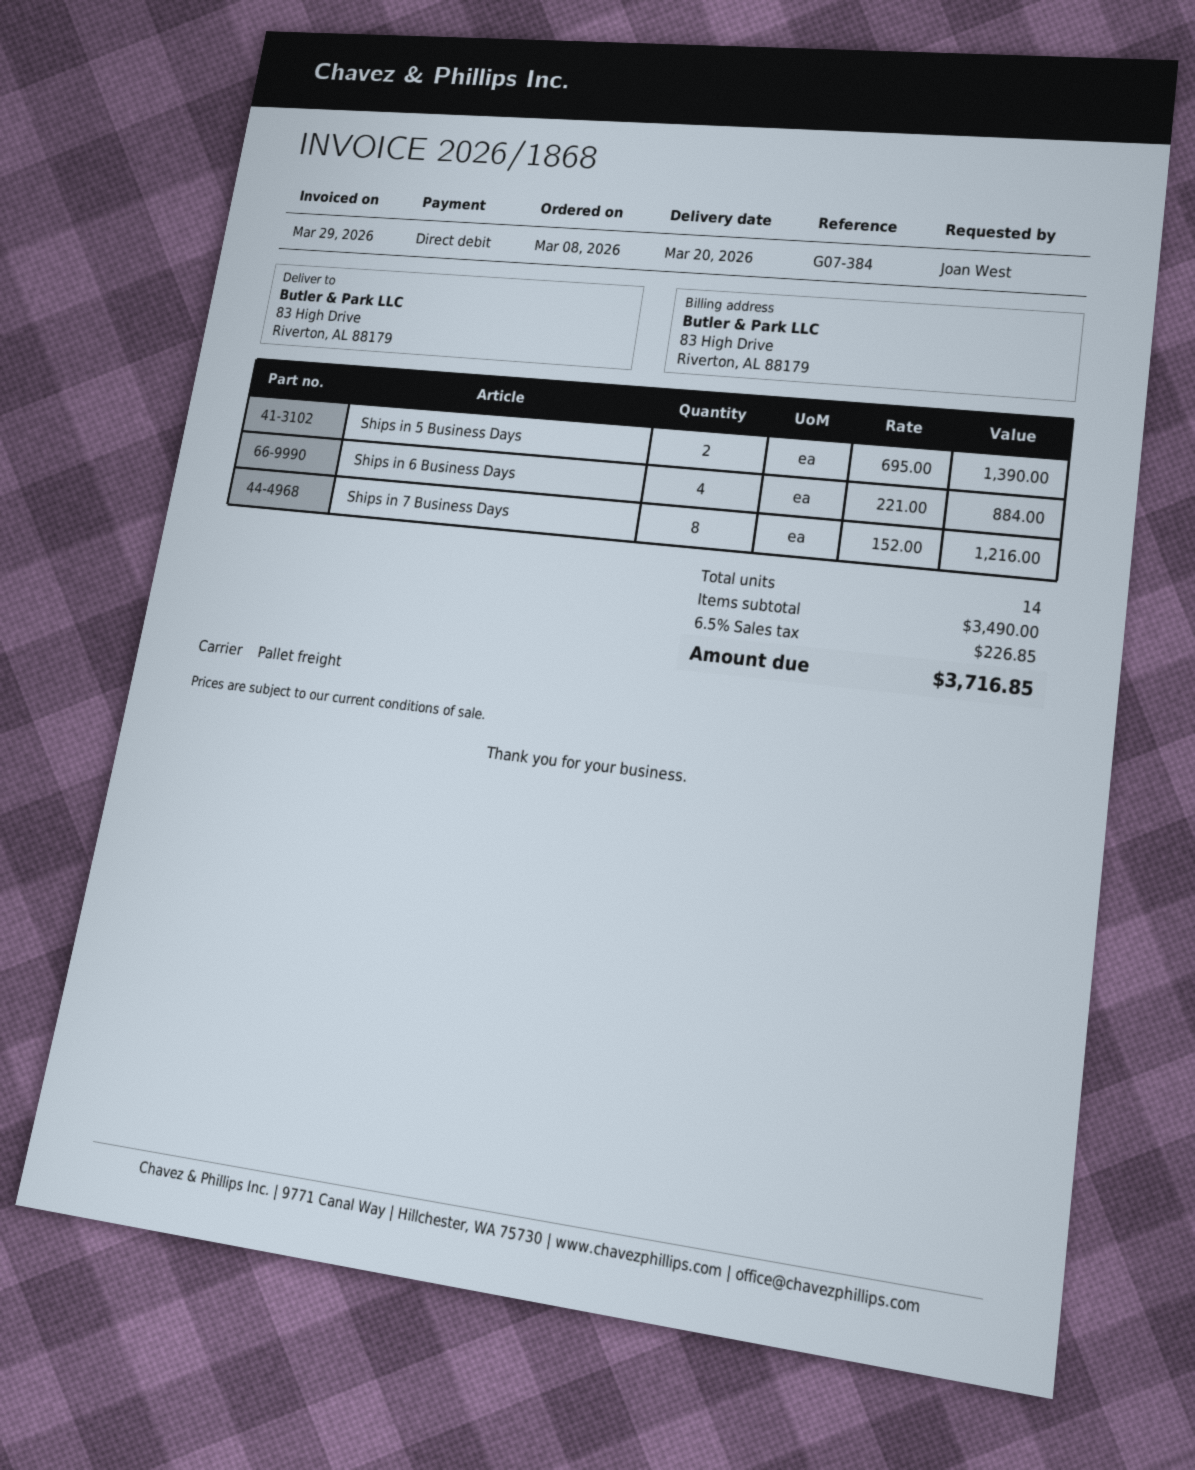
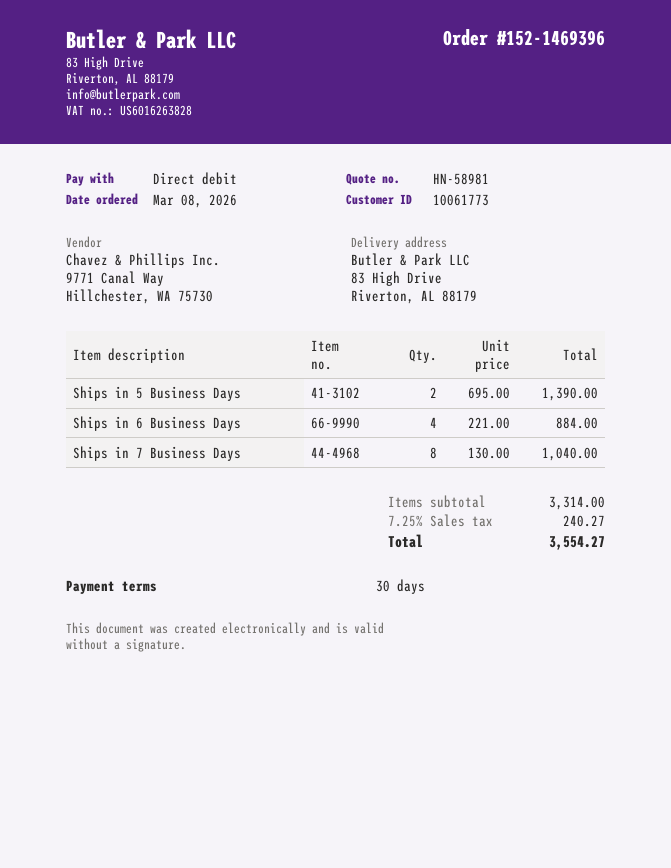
Ships in 7 Business Days: 8 x 152.00 = 1216.00 -> 8 x 130.00 = 1040.00
subtotal: 3490.00 -> 3314.00
tax: 6.5% = 226.85 -> 7.25% = 240.27
total: 3716.85 -> 3554.27

